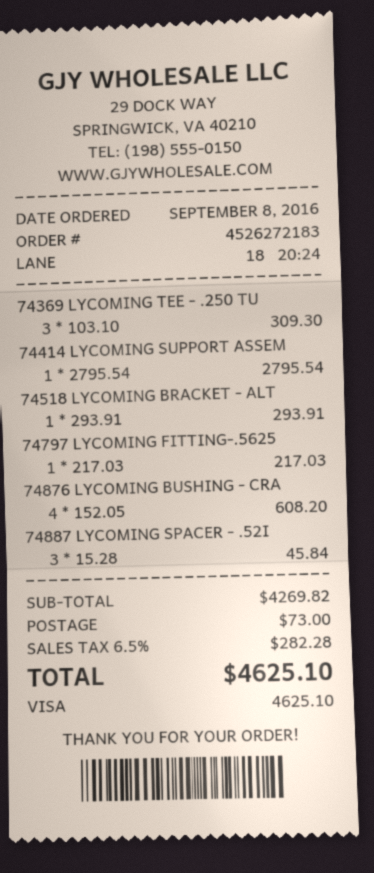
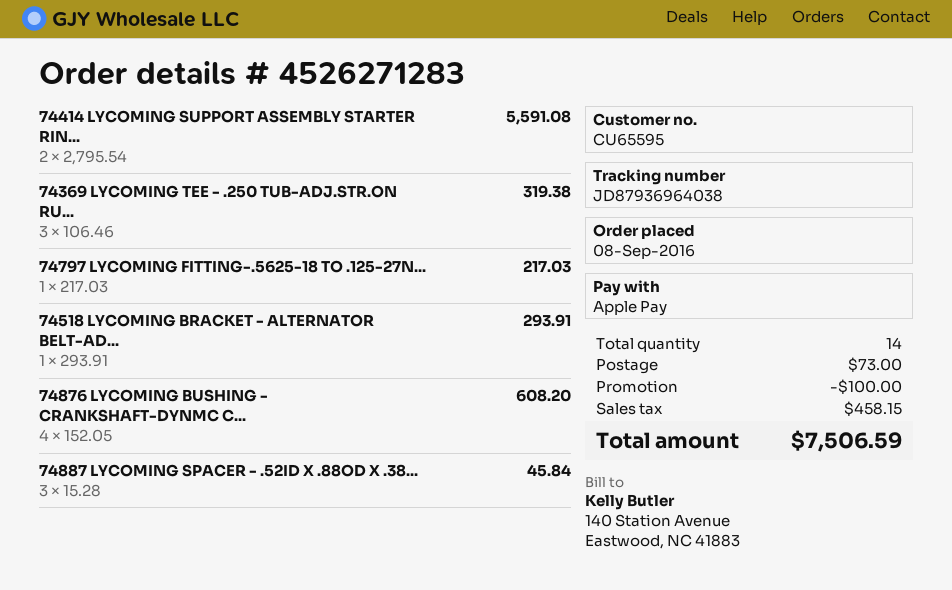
order number: 4526272183 -> 4526271283
payment method: Visa -> Apple Pay
74369 LYCOMING TEE - .250 TU: 3 x 103.10 = 309.30 -> 3 x 106.46 = 319.38
74414 LYCOMING SUPPORT ASSEM: 1 x 2795.54 = 2795.54 -> 2 x 2795.54 = 5591.08
discount: none -> 100.00
tax: 282.28 -> 458.15
total: 4625.10 -> 7506.59

